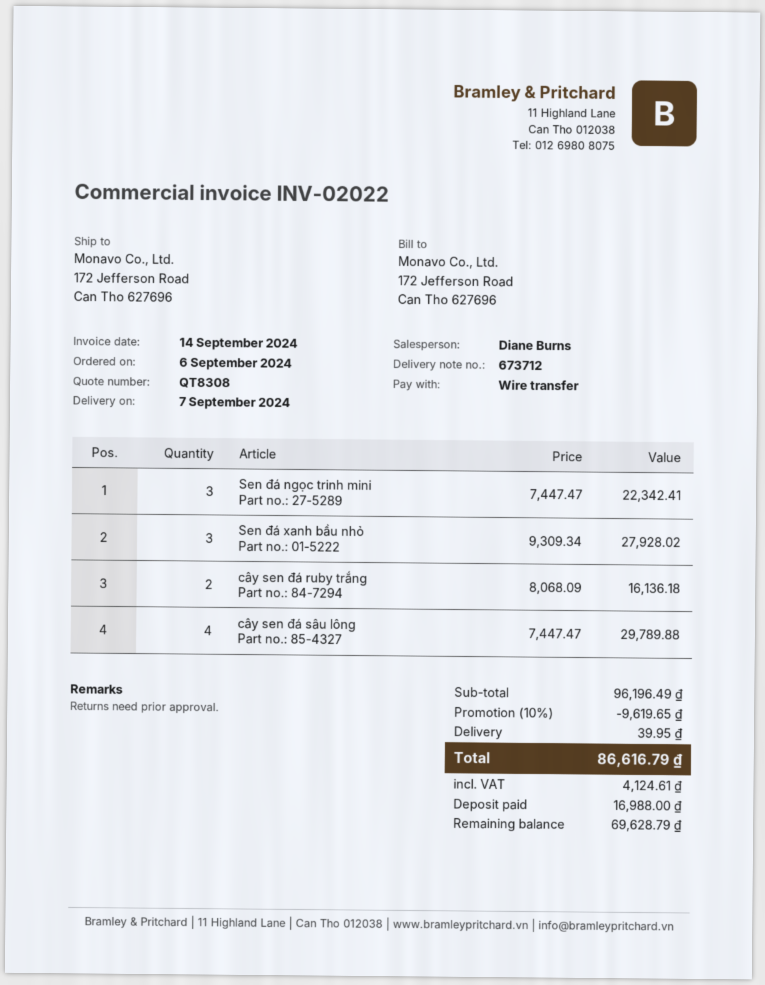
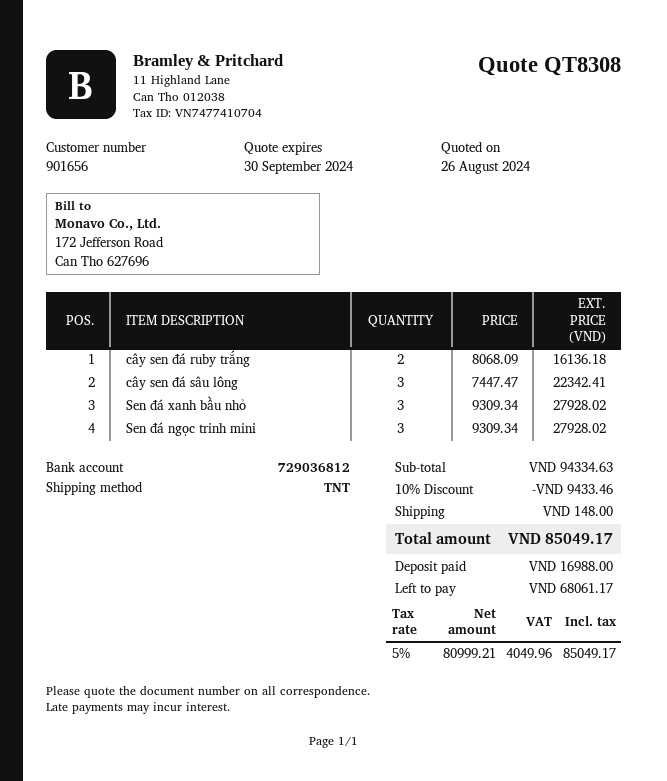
Sen đá ngọc trinh mini: 3 x 7447.47 = 22342.41 -> 3 x 9309.34 = 27928.02
cây sen đá sâu lông: 4 x 7447.47 = 29789.88 -> 3 x 7447.47 = 22342.41
subtotal: 96196.49 -> 94334.63
discount: 10% = 9619.65 -> 10% = 9433.46
shipping: 39.95 -> 148.00
tax: 4124.61 -> 4049.96
total: 86616.79 -> 85049.17
balance: 69628.79 -> 68061.17

